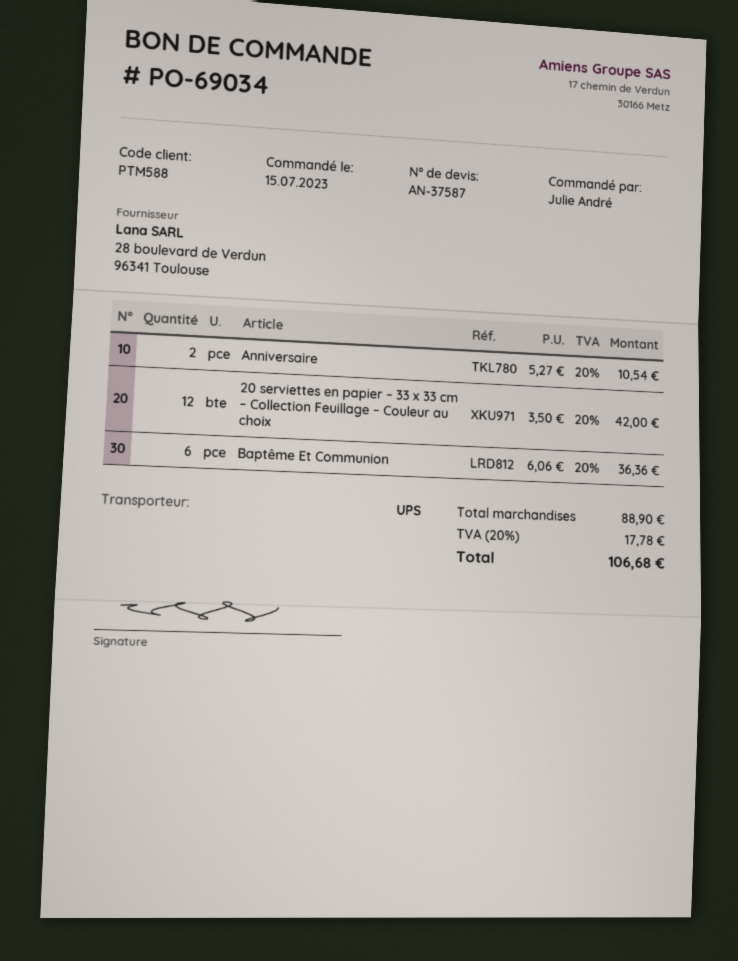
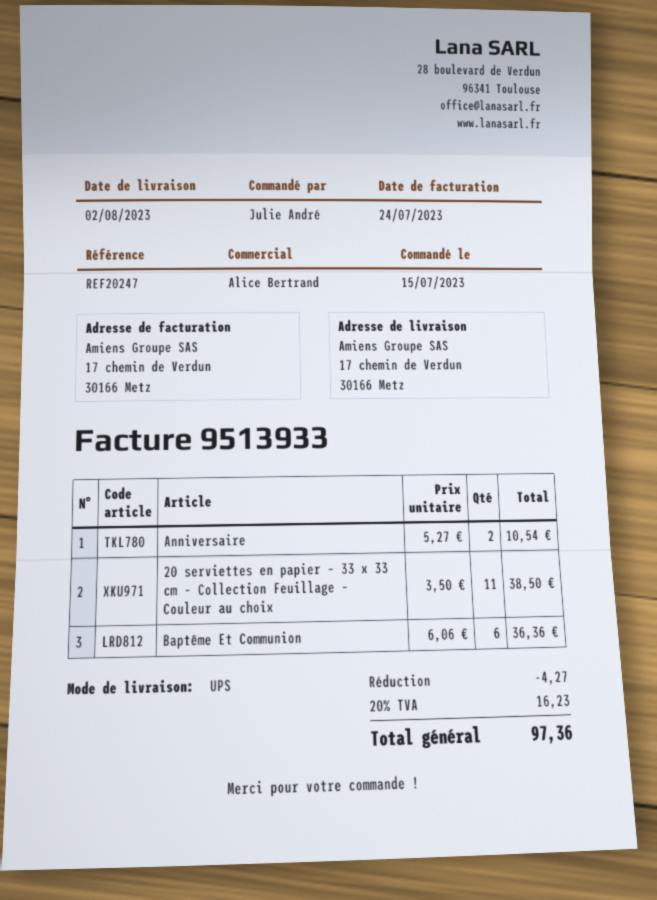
20 serviettes en papier – 33 x 33 cm – Collection Feuillage – Couleur au choix: 12 x 3.50 = 42.00 -> 11 x 3.50 = 38.50
discount: none -> 4.27
tax: 20% = 17.78 -> 20% = 16.23
total: 106.68 -> 97.36

